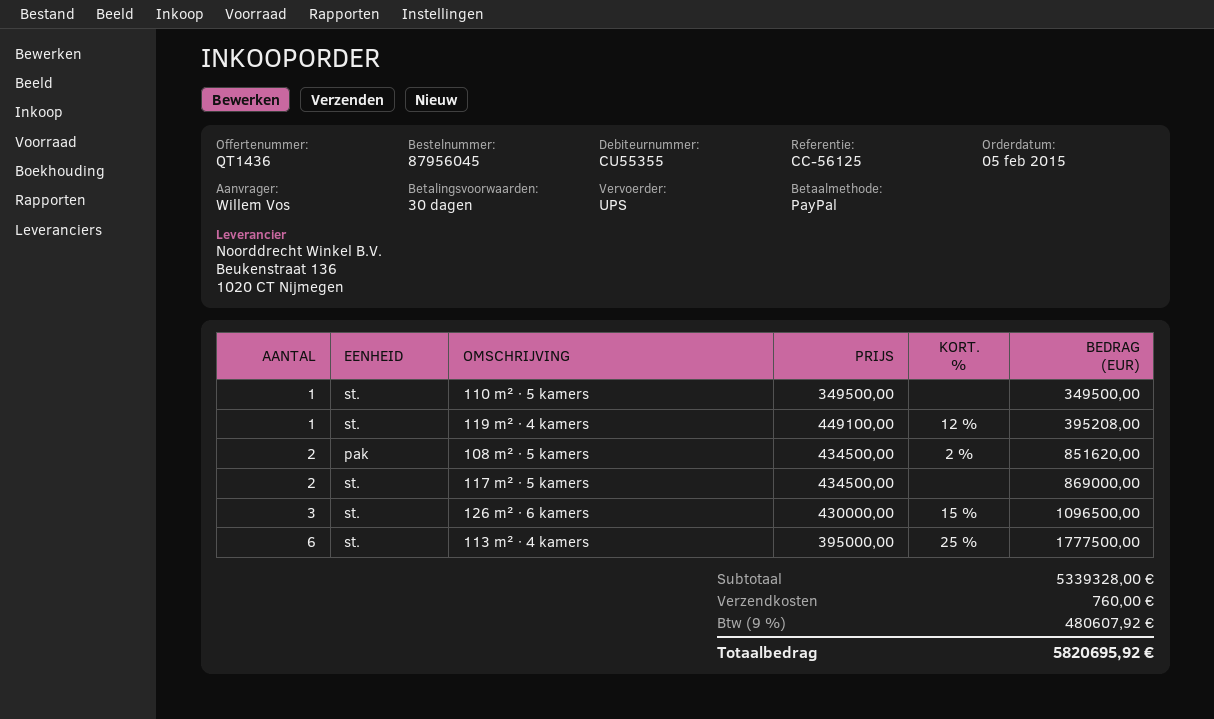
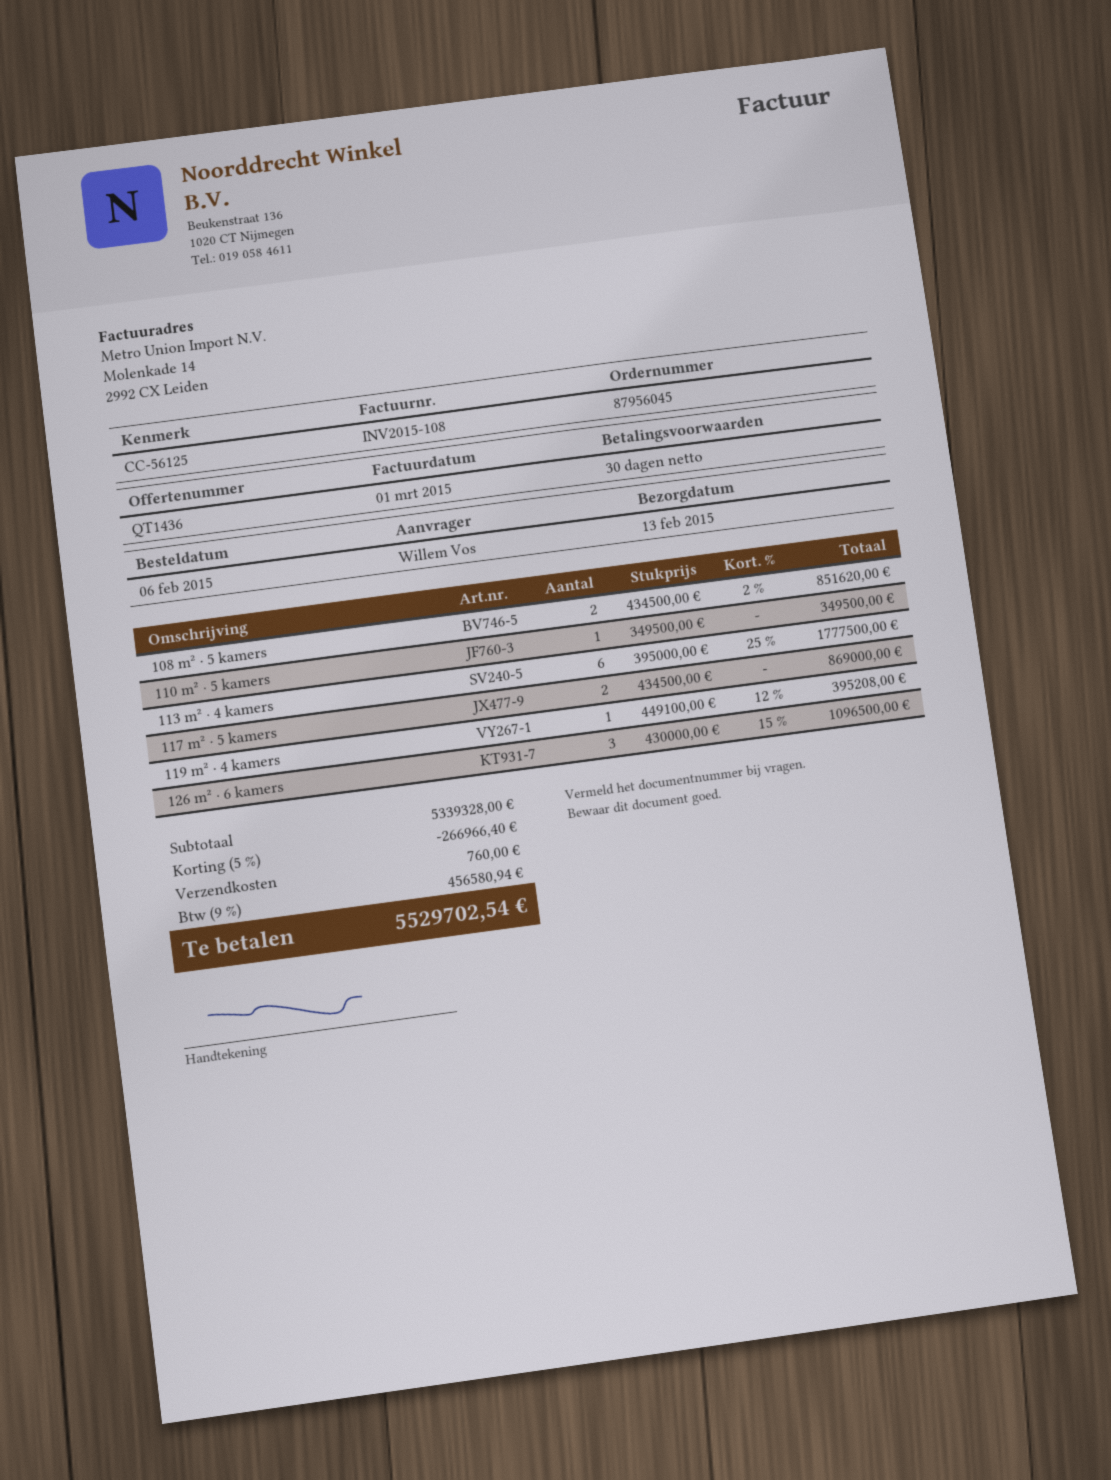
order date: 2015-02-05 -> 2015-02-06
discount: none -> 5% = 266966.40
tax: 9% = 480607.92 -> 9% = 456580.94
total: 5820695.92 -> 5529702.54

